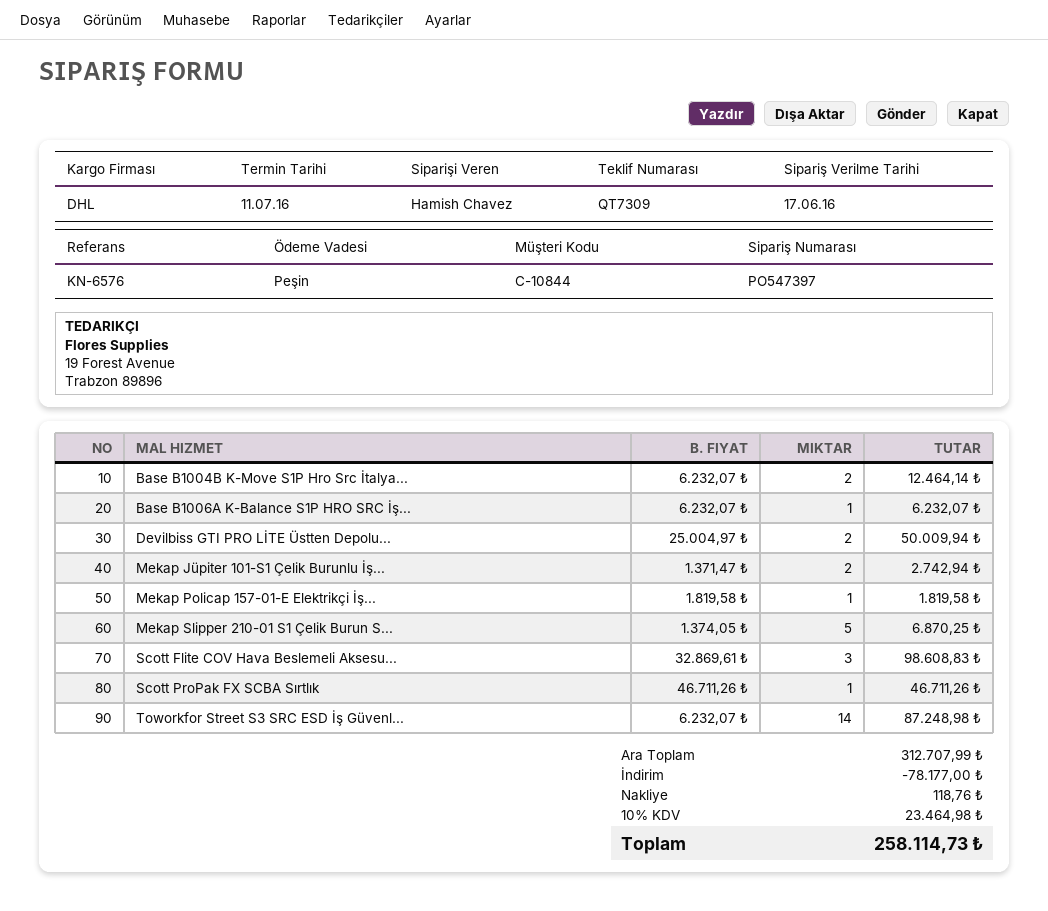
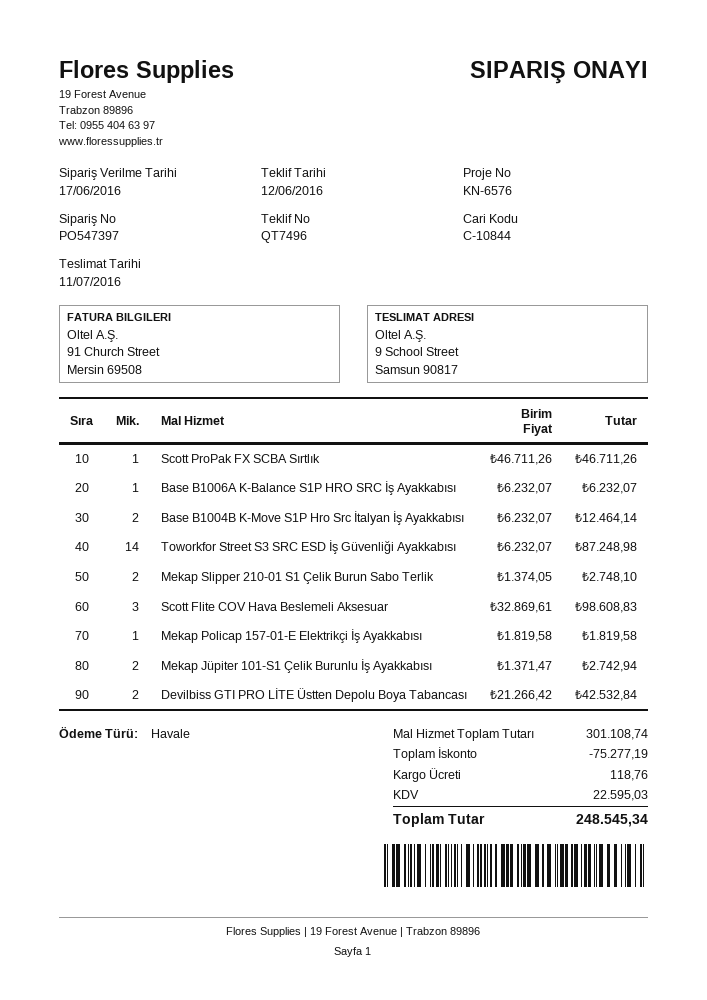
quote number: QT7309 -> QT7496
Devilbiss GTI PRO LİTE Üstten Depolu...: 2 x 25004.97 = 50009.94 -> 2 x 21266.42 = 42532.84
Mekap Slipper 210-01 S1 Çelik Burun S...: 5 x 1374.05 = 6870.25 -> 2 x 1374.05 = 2748.10
subtotal: 312707.99 -> 301108.74
discount: 78177.00 -> 75277.19
tax: 23464.98 -> 22595.03
total: 258114.73 -> 248545.34

